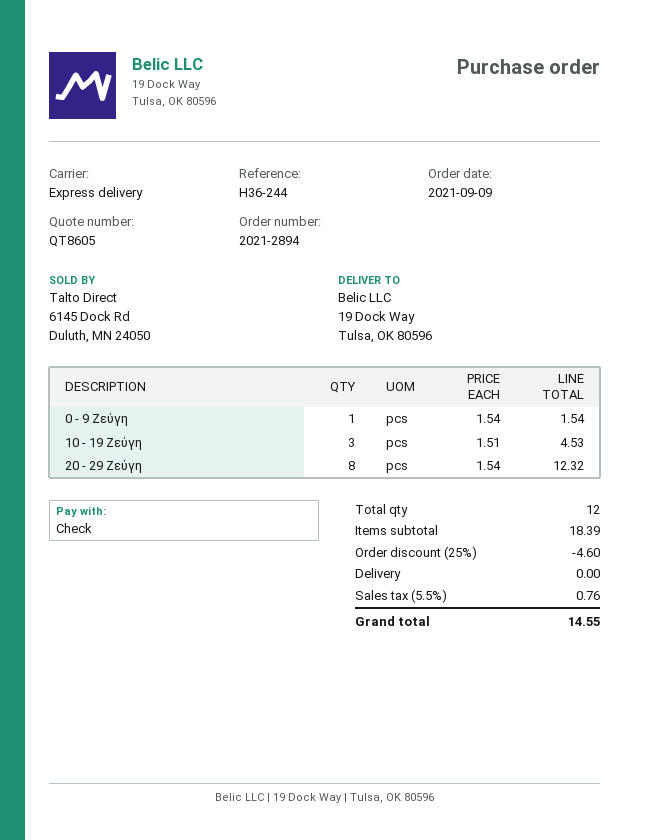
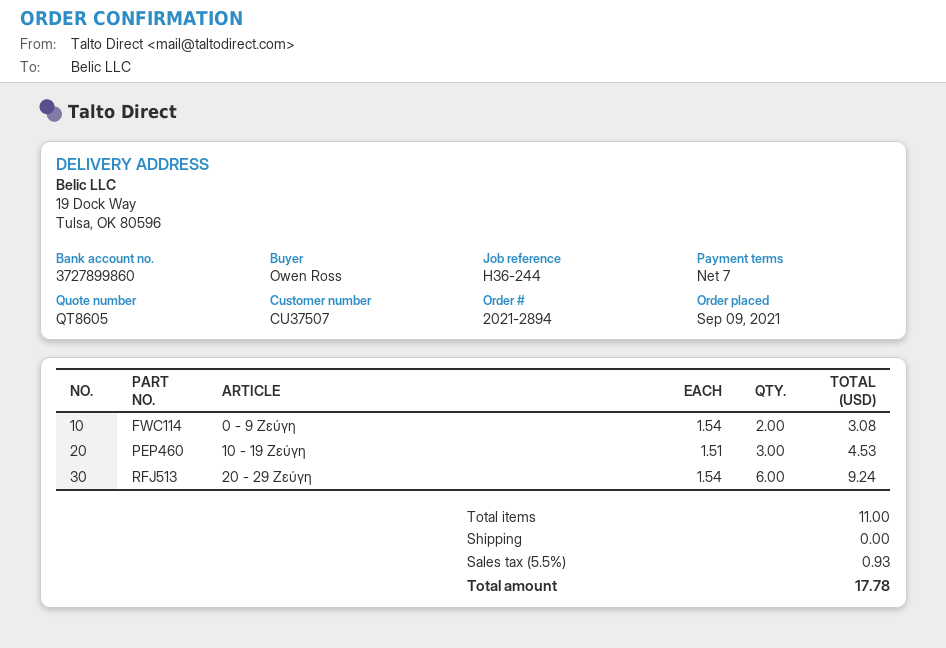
0 - 9 Ζεύγη: 1 x 1.54 = 1.54 -> 2 x 1.54 = 3.08
20 - 29 Ζεύγη: 8 x 1.54 = 12.32 -> 6 x 1.54 = 9.24
total quantity: 12 -> 11
discount: 25% = 4.60 -> none
tax: 5.5% = 0.76 -> 5.5% = 0.93
total: 14.55 -> 17.78

